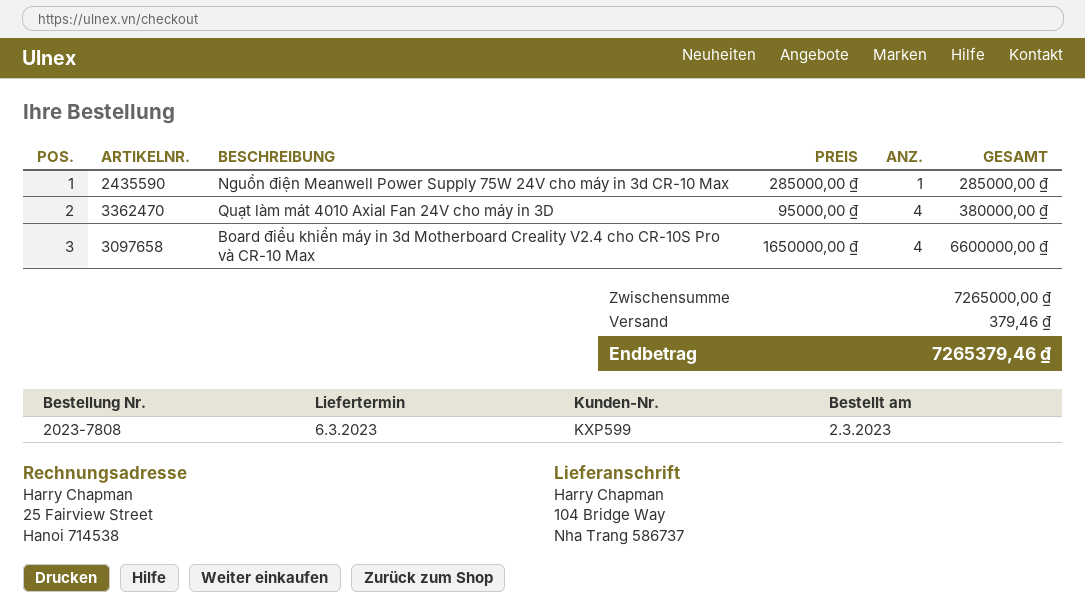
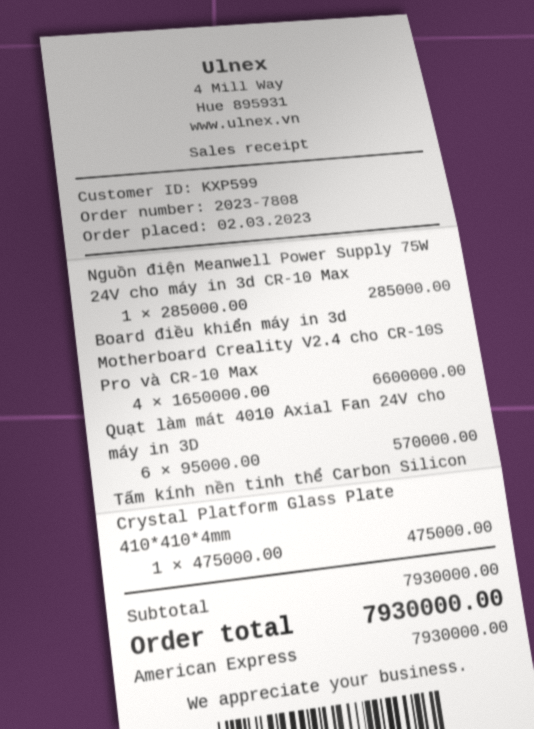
Quạt làm mát 4010 Axial Fan 24V cho máy in 3D: 4 x 95000.00 = 380000.00 -> 6 x 95000.00 = 570000.00
Tấm kính nền tinh thể Carbon Silicon Crystal Platform Glass Plate 410*410*4mm: none -> 1 x 475000.00 = 475000.00
subtotal: 7265000.00 -> 7930000.00
shipping: 379.46 -> none
total: 7265379.46 -> 7930000.00

